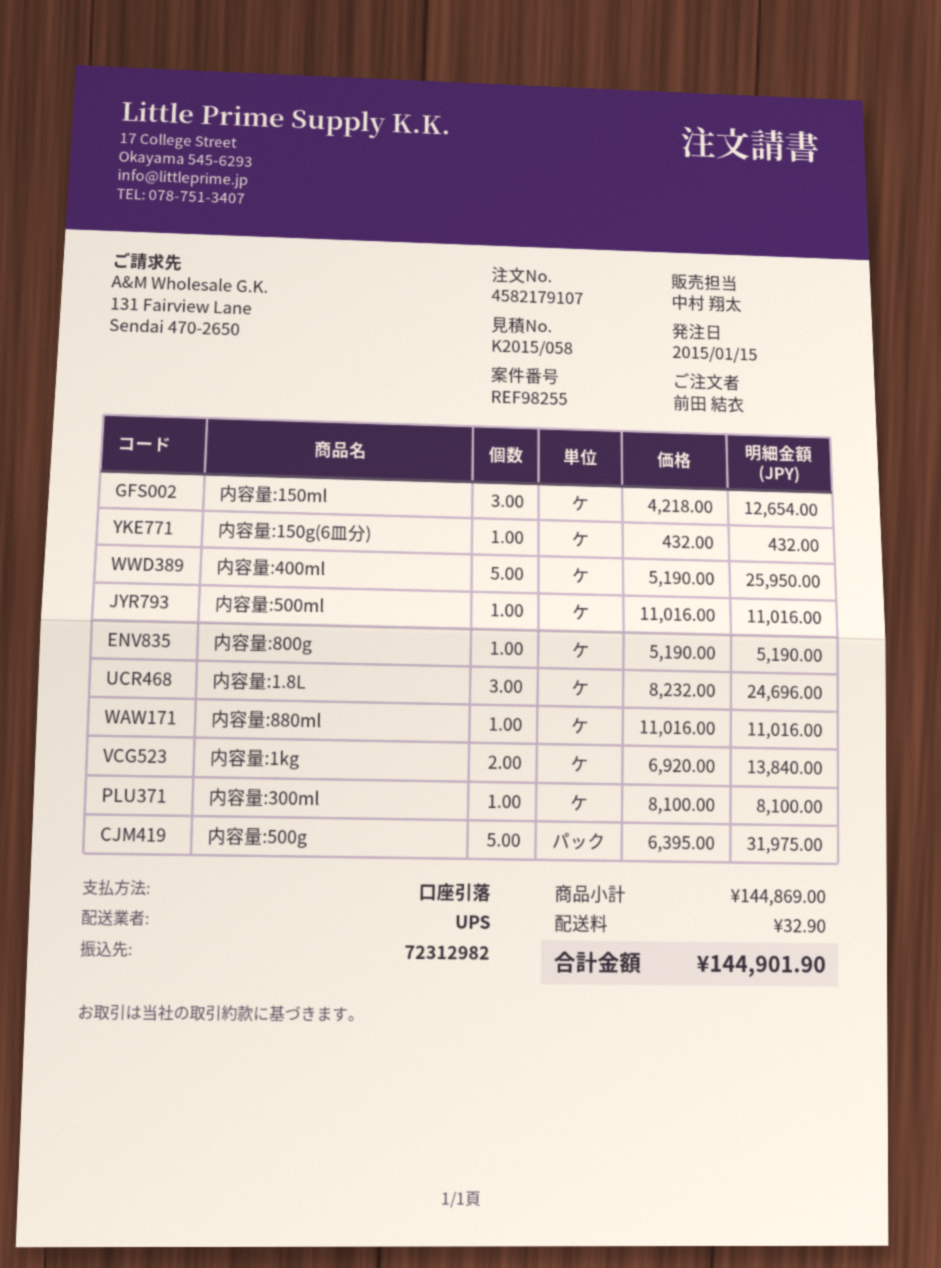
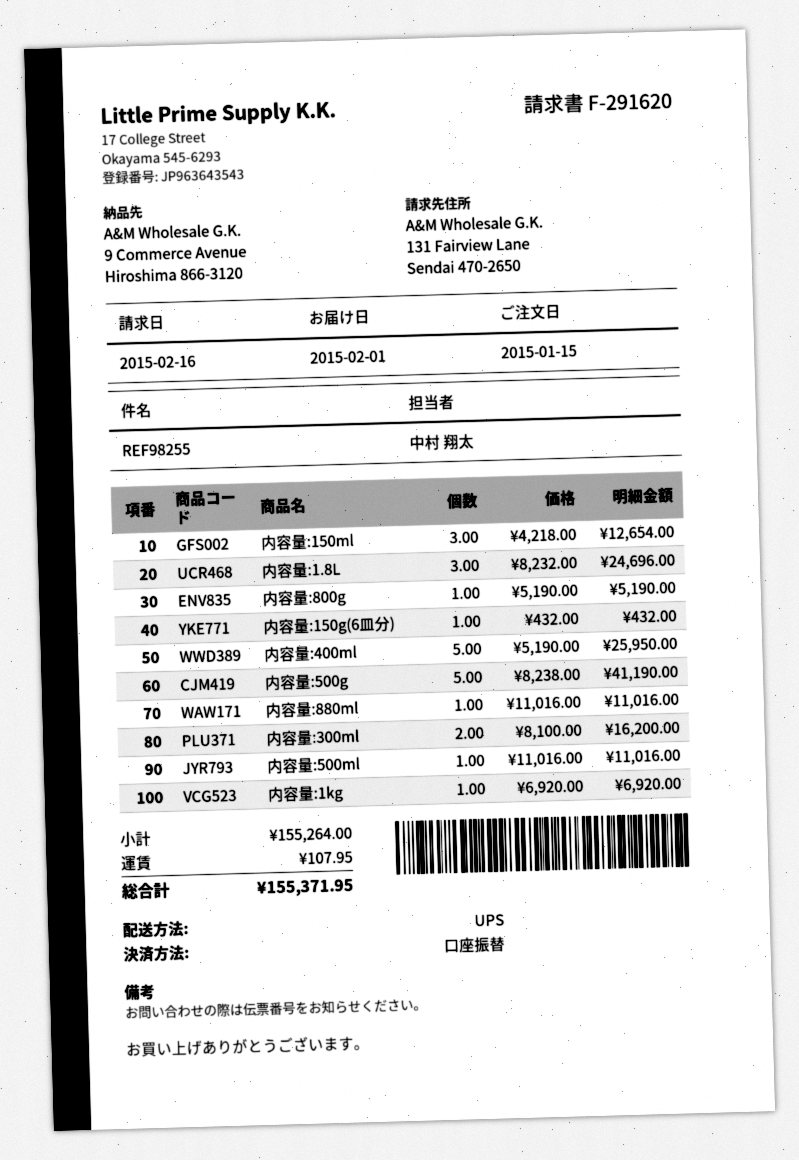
内容量:1kg: 2 x 6920.00 = 13840.00 -> 1 x 6920.00 = 6920.00
内容量:300ml: 1 x 8100.00 = 8100.00 -> 2 x 8100.00 = 16200.00
内容量:500g: 5 x 6395.00 = 31975.00 -> 5 x 8238.00 = 41190.00
subtotal: 144869.00 -> 155264.00
shipping: 32.90 -> 107.95
total: 144901.90 -> 155371.95

